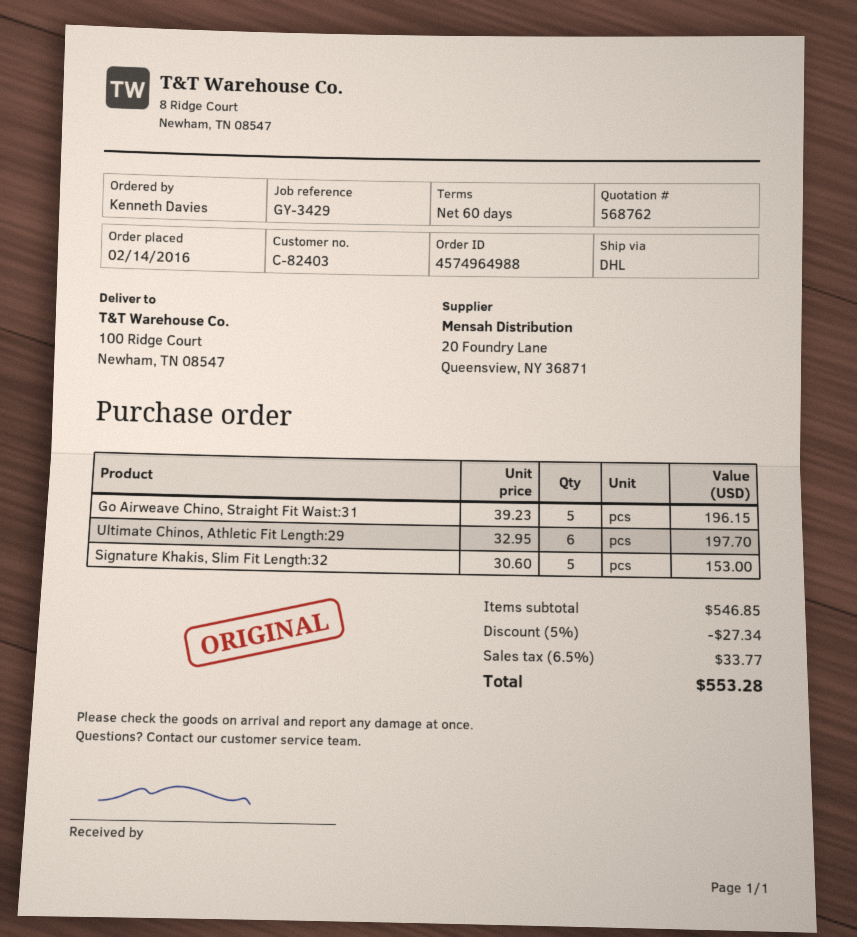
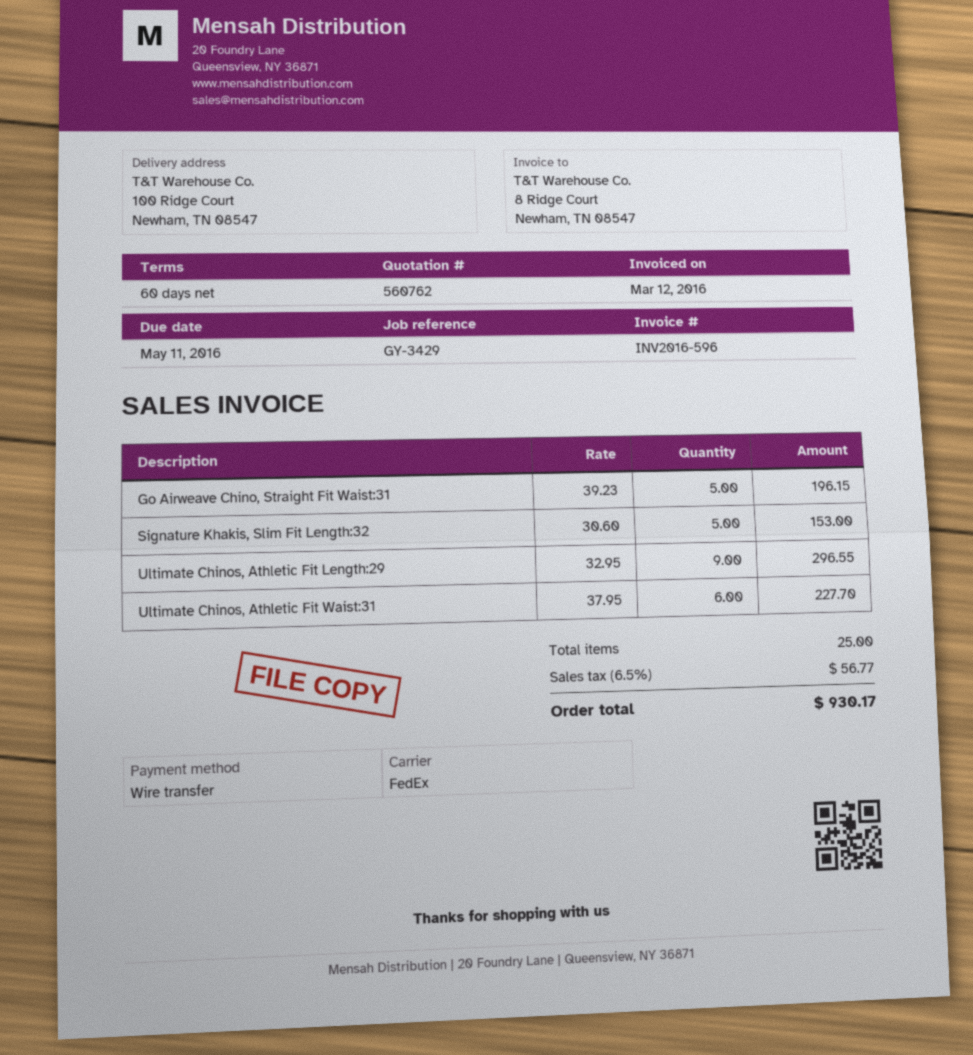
quote number: 568762 -> 560762
shipping method: DHL -> FedEx
Ultimate Chinos, Athletic Fit Length:29: 6 x 32.95 = 197.70 -> 9 x 32.95 = 296.55
Ultimate Chinos, Athletic Fit Waist:31: none -> 6 x 37.95 = 227.70
discount: 5% = 27.34 -> none
tax: 6.5% = 33.77 -> 6.5% = 56.77
total: 553.28 -> 930.17

